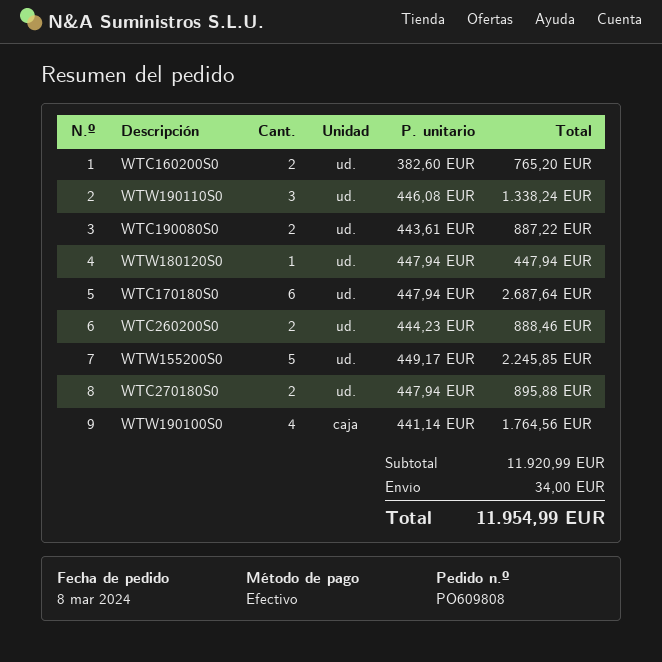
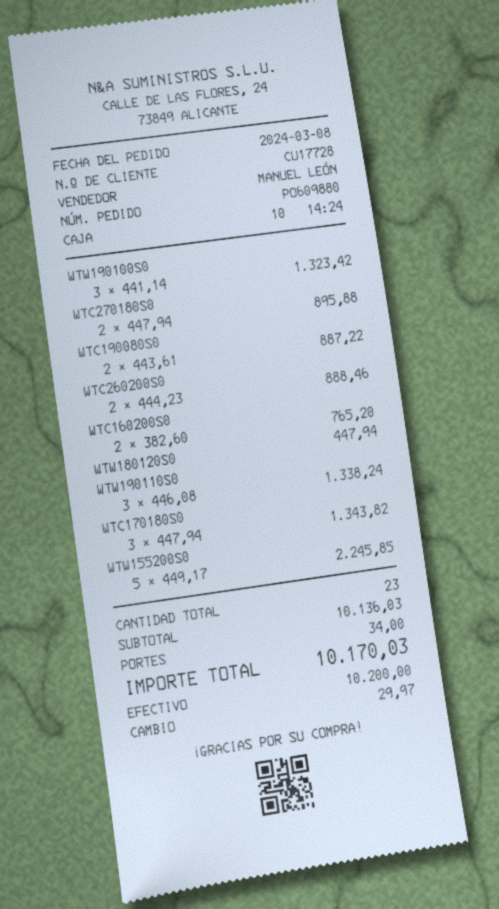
order number: PO609808 -> PO609880
WTC170180S0: 6 x 447.94 = 2687.64 -> 3 x 447.94 = 1343.82
WTW190100S0: 4 x 441.14 = 1764.56 -> 3 x 441.14 = 1323.42
subtotal: 11920.99 -> 10136.03
total: 11954.99 -> 10170.03

